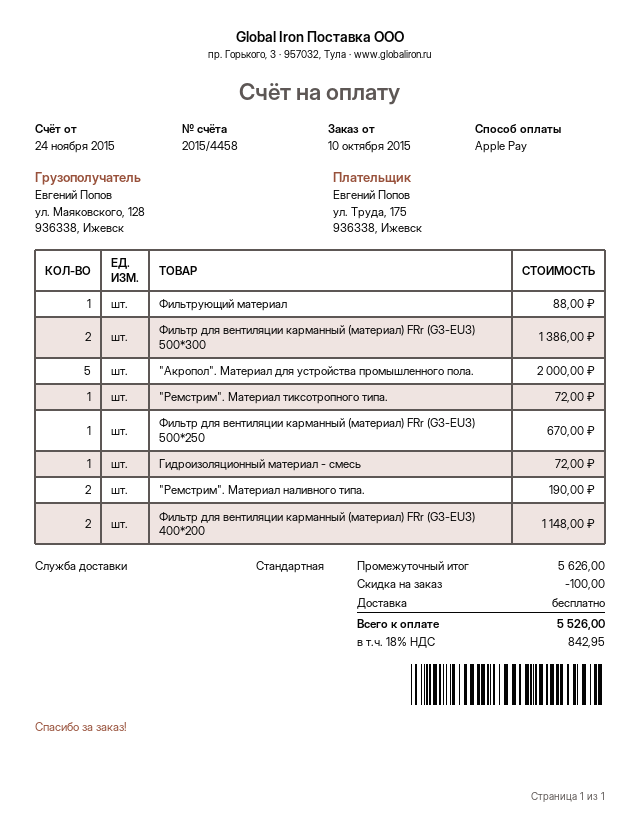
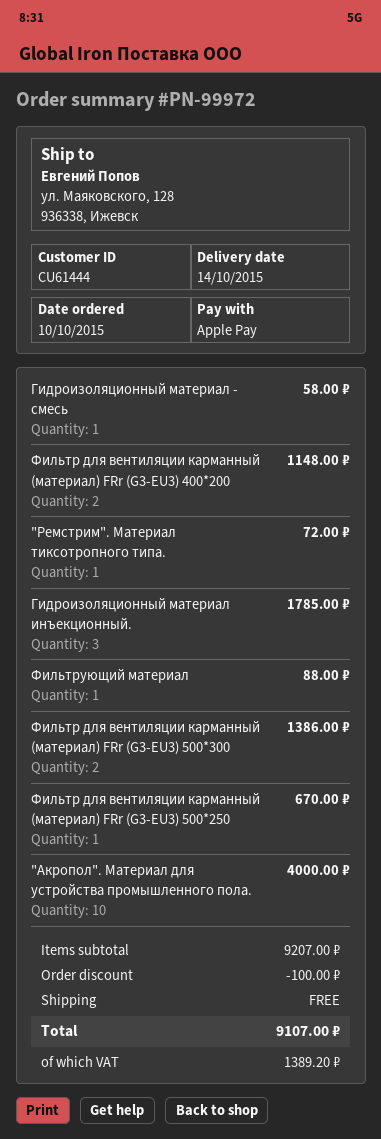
"Акропол". Материал для устройства промышленного пола.: 5 for 2000.00 -> 10 for 4000.00
Гидроизоляционный материал - смесь: 1 for 72.00 -> 1 for 58.00
"Ремстрим". Материал наливного типа.: 2 for 190.00 -> none
Гидроизоляционный материал инъекционный.: none -> 3 for 1785.00
subtotal: 5626.00 -> 9207.00
tax: 842.95 -> 1389.20
total: 5526.00 -> 9107.00

